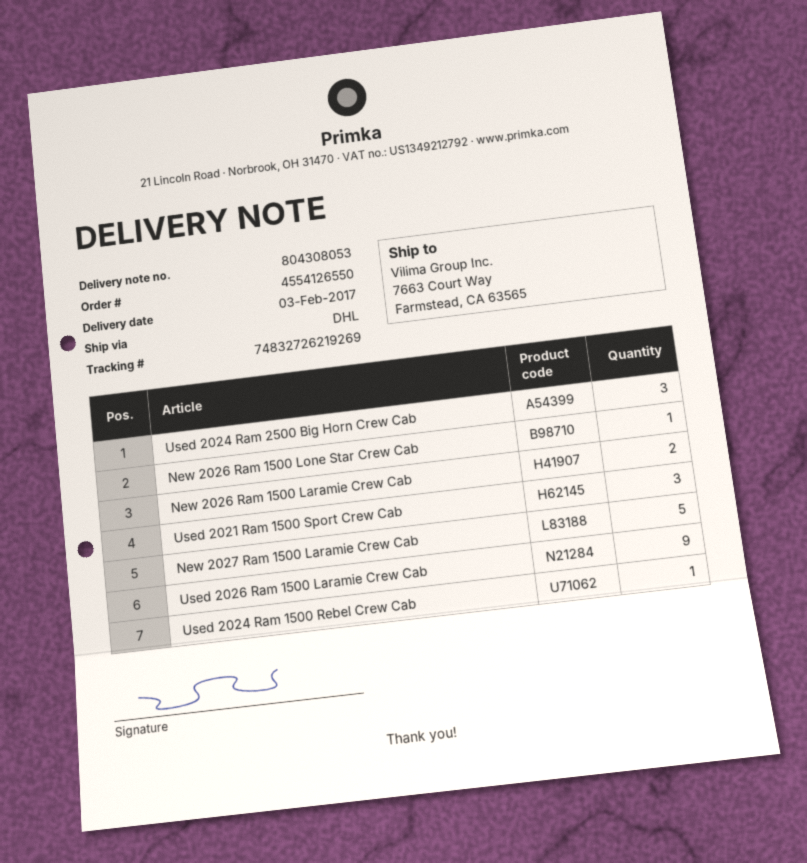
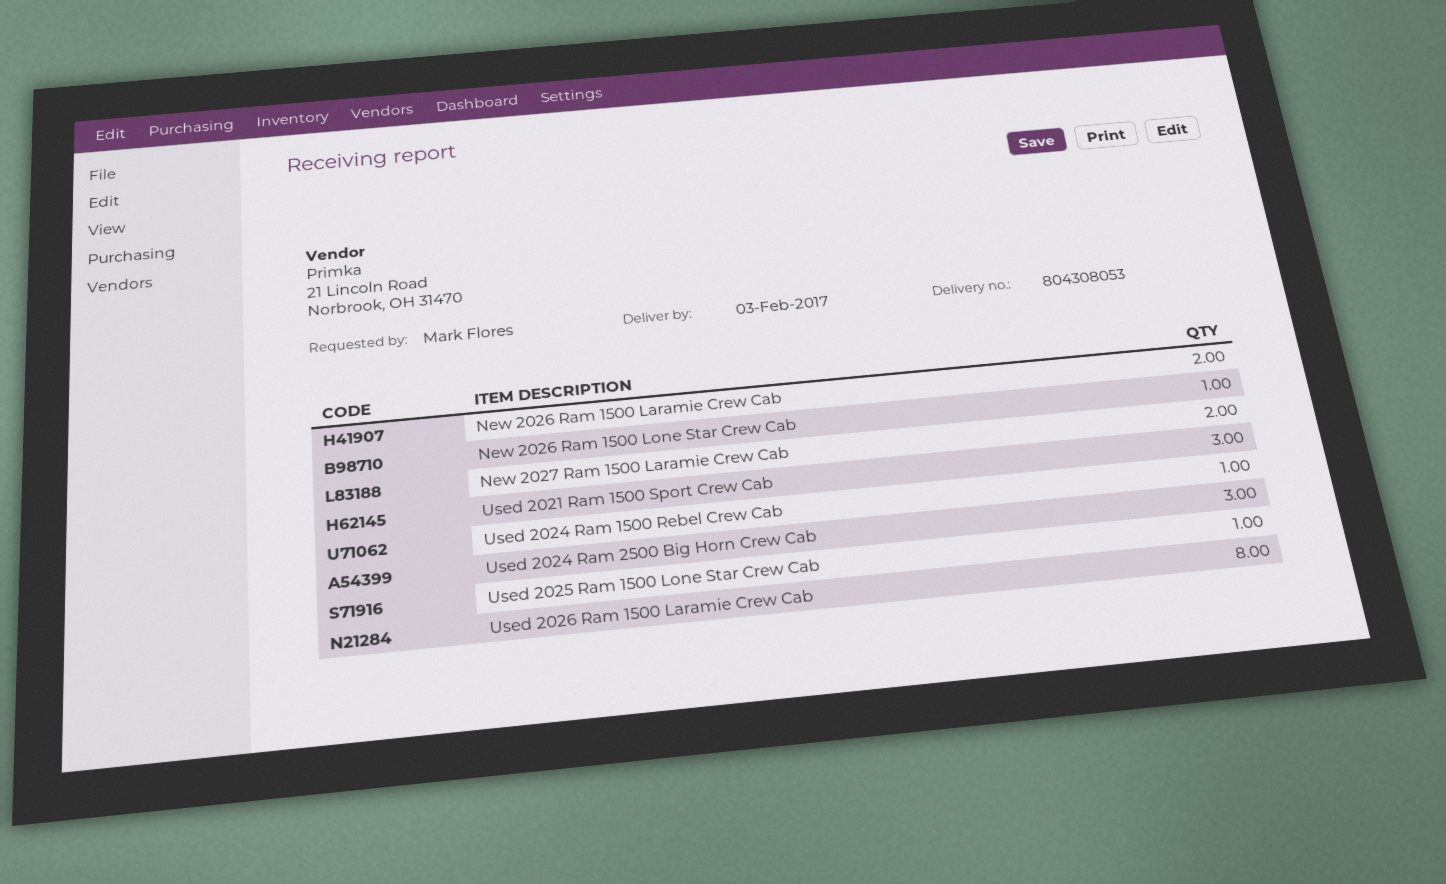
New 2027 Ram 1500 Laramie Crew Cab: 5 -> 2
Used 2026 Ram 1500 Laramie Crew Cab: 9 -> 8
Used 2025 Ram 1500 Lone Star Crew Cab: none -> 1

